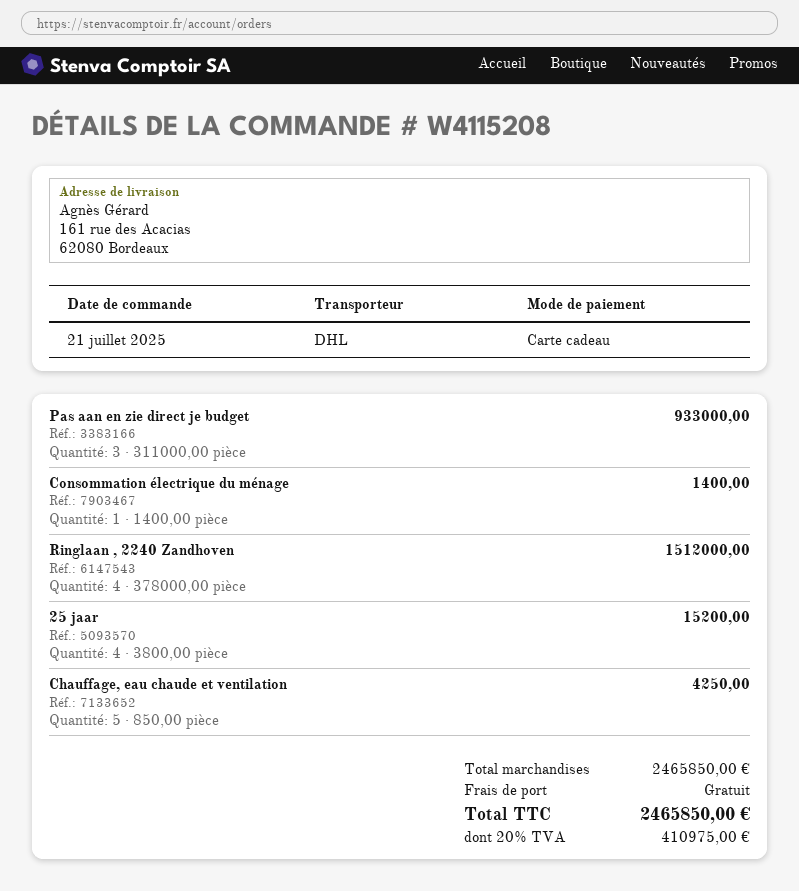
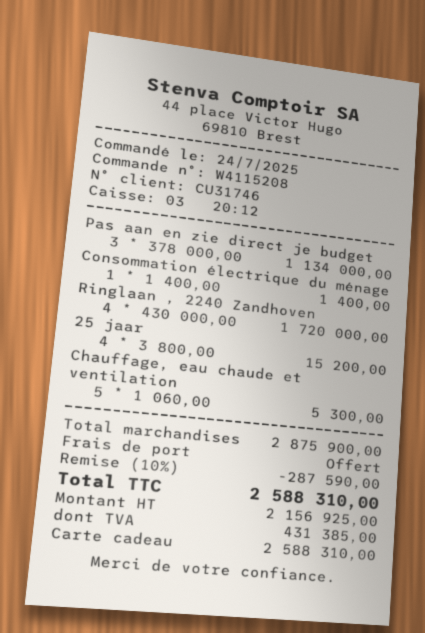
order date: 2025-07-21 -> 2025-07-24
Pas aan en zie direct je budget: 3 x 311000.00 = 933000.00 -> 3 x 378000.00 = 1134000.00
Ringlaan , 2240 Zandhoven: 4 x 378000.00 = 1512000.00 -> 4 x 430000.00 = 1720000.00
Chauffage, eau chaude et ventilation: 5 x 850.00 = 4250.00 -> 5 x 1060.00 = 5300.00
subtotal: 2465850.00 -> 2875900.00
discount: none -> 10% = 287590.00
tax: 410975.00 -> 431385.00
total: 2465850.00 -> 2588310.00

